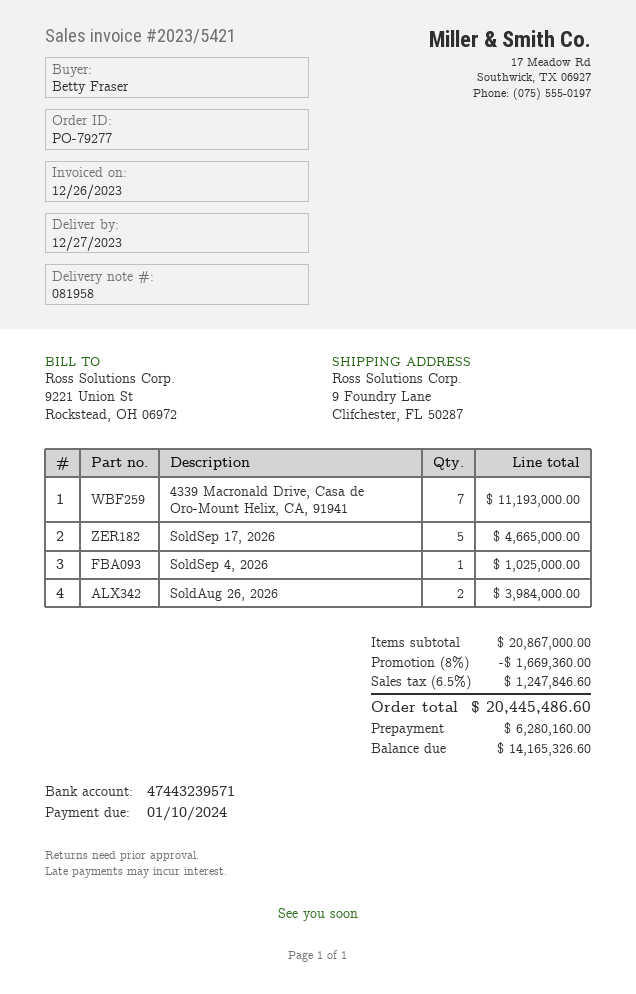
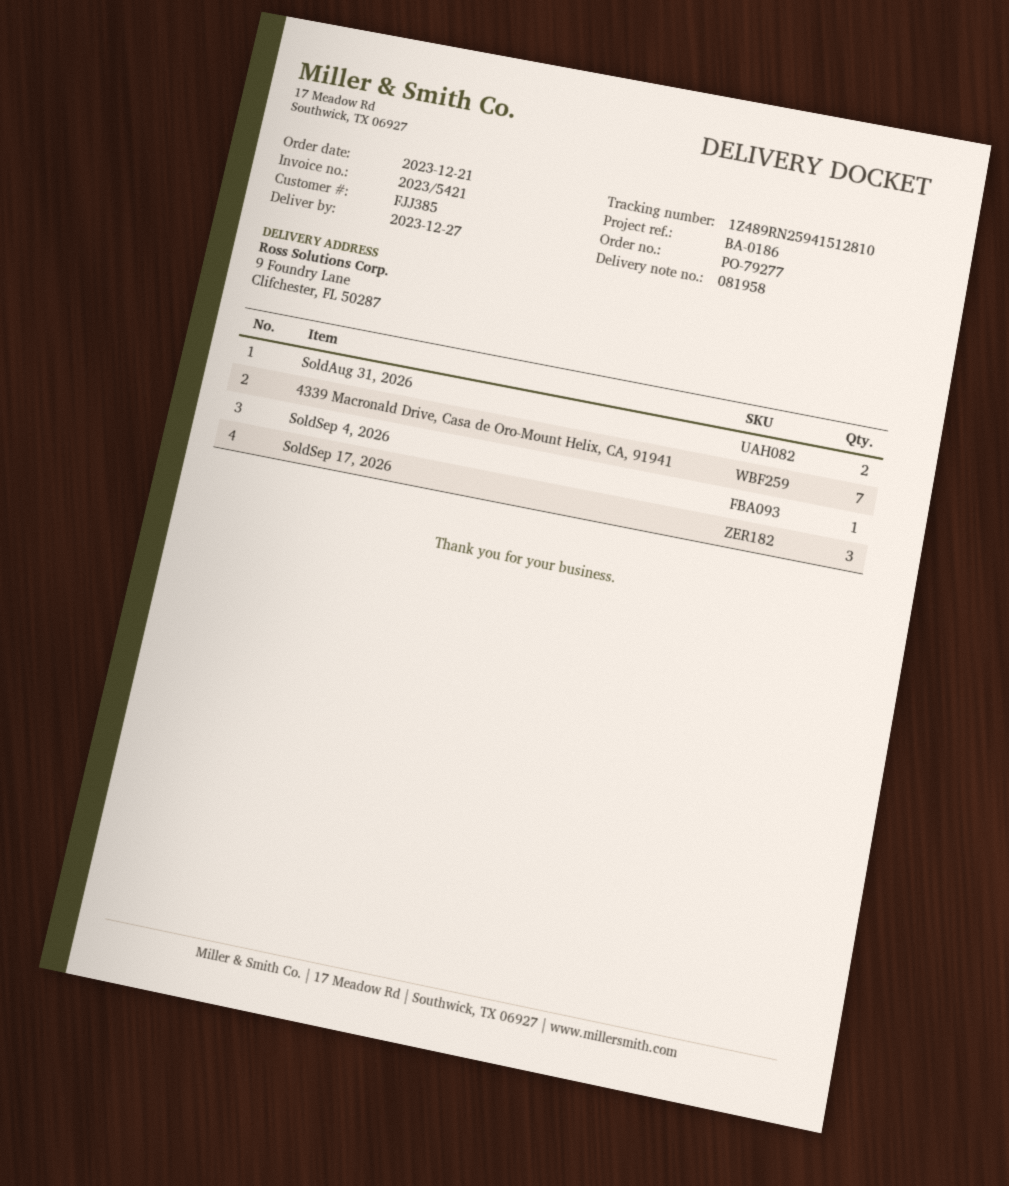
SoldSep 17, 2026: 5 -> 3
SoldAug 26, 2026: 2 -> none
SoldAug 31, 2026: none -> 2

